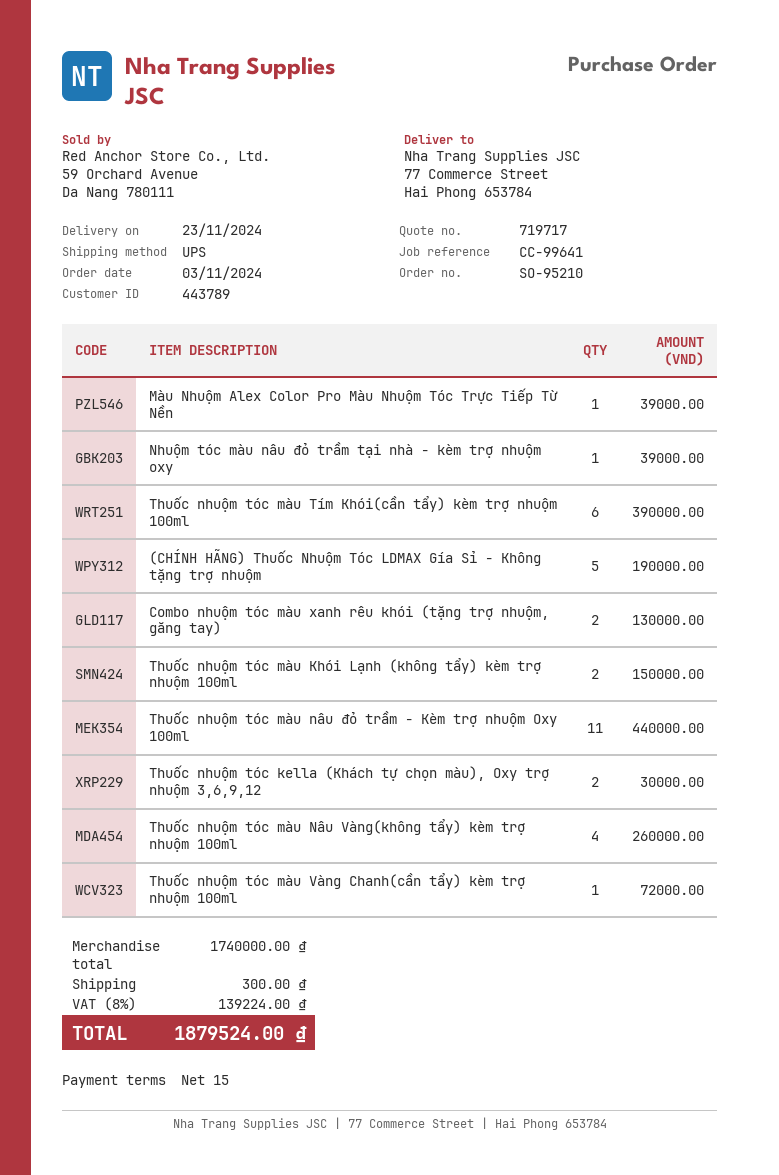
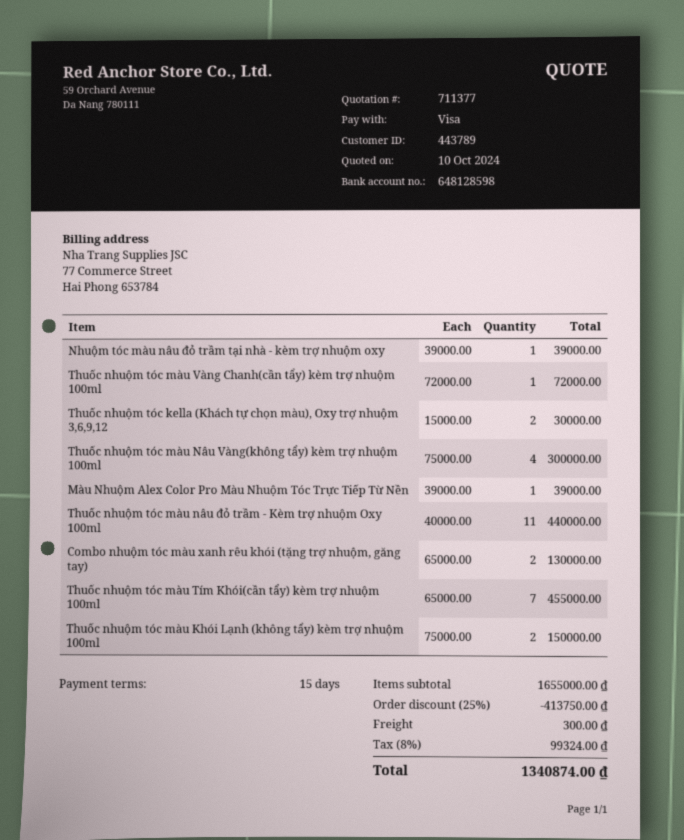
quote number: 719717 -> 711377
Thuốc nhuộm tóc màu Tím Khói(cần tẩy) kèm trợ nhuộm 100ml: 6 for 390000.00 -> 7 for 455000.00
(CHÍNH HÃNG) Thuốc Nhuộm Tóc LDMAX Gía Sỉ - Không tặng trợ nhuộm: 5 for 190000.00 -> none
Thuốc nhuộm tóc màu Nâu Vàng(không tẩy) kèm trợ nhuộm 100ml: 4 for 260000.00 -> 4 for 300000.00
subtotal: 1740000.00 -> 1655000.00
discount: none -> 25% = 413750.00
tax: 8% = 139224.00 -> 8% = 99324.00
total: 1879524.00 -> 1340874.00

